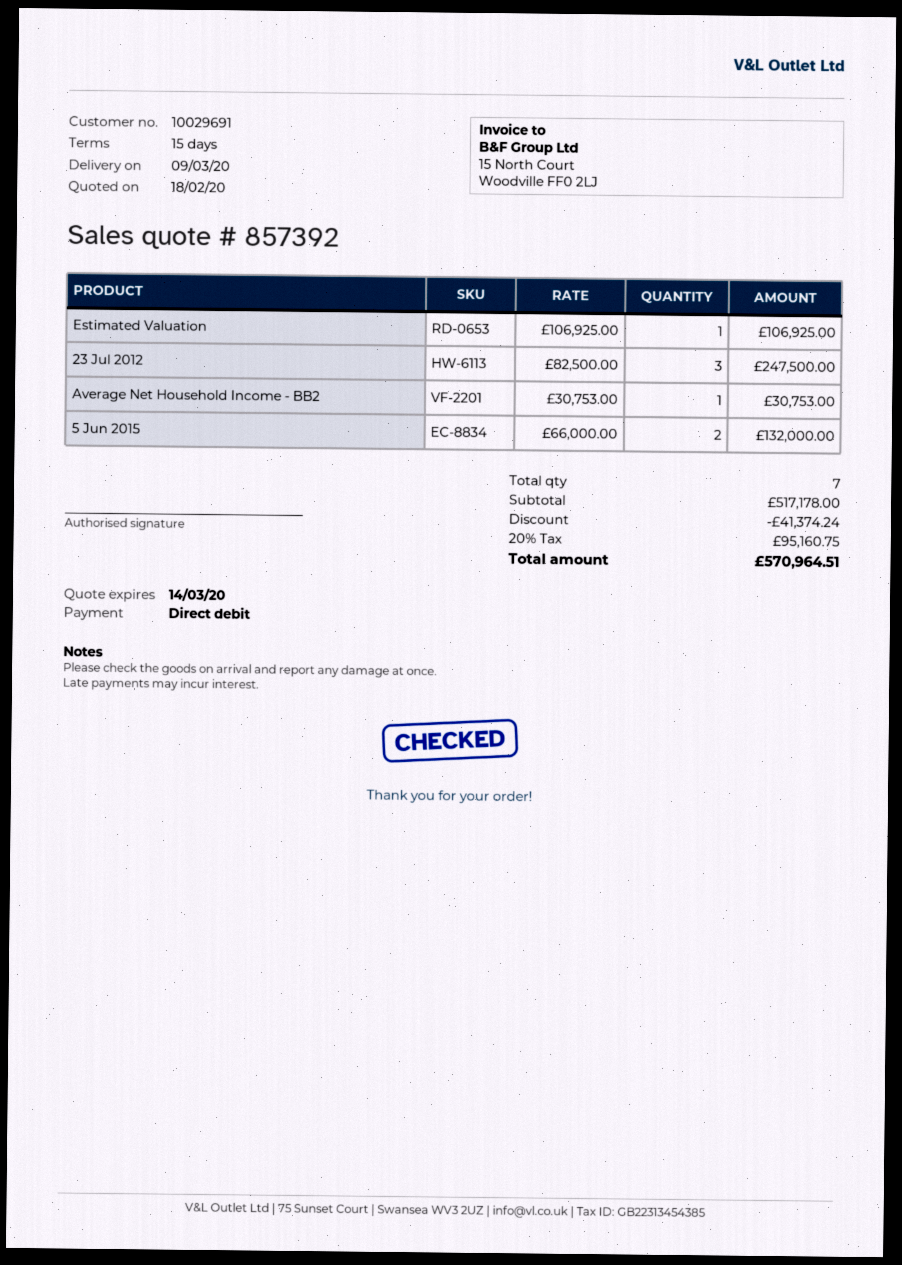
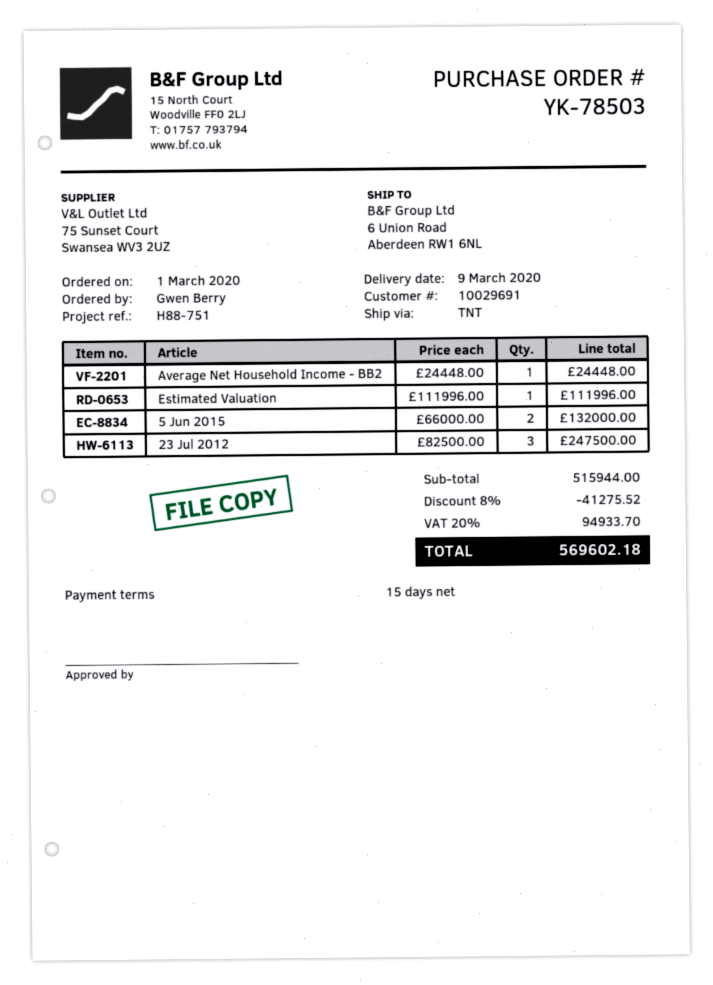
Estimated Valuation: 1 x 106925.00 = 106925.00 -> 1 x 111996.00 = 111996.00
Average Net Household Income - BB2: 1 x 30753.00 = 30753.00 -> 1 x 24448.00 = 24448.00
subtotal: 517178.00 -> 515944.00
discount: 41374.24 -> 41275.52
tax: 20% = 95160.75 -> 20% = 94933.70
total: 570964.51 -> 569602.18

